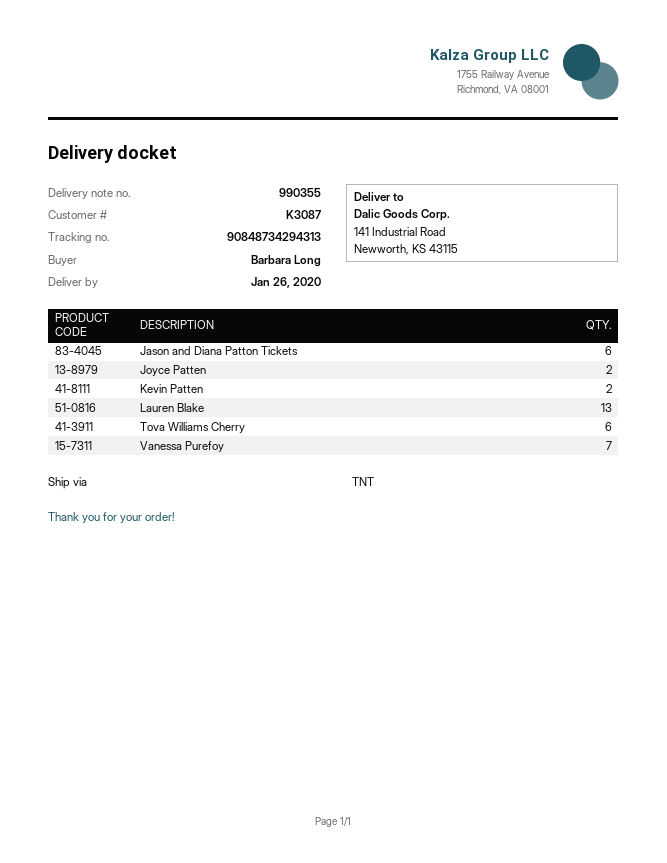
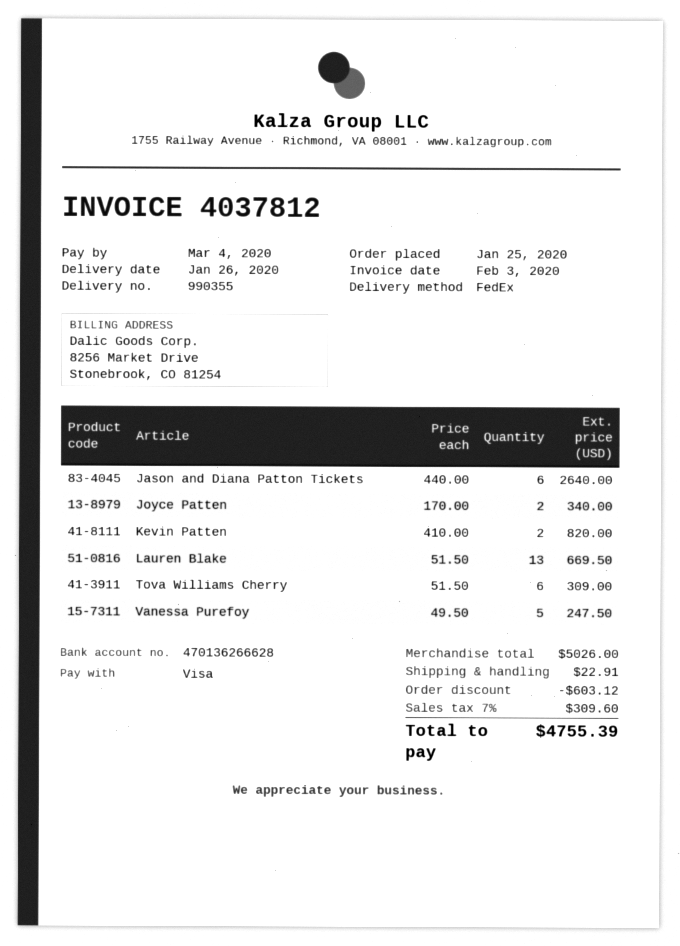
shipping method: TNT -> FedEx
Vanessa Purefoy: 7 -> 5

